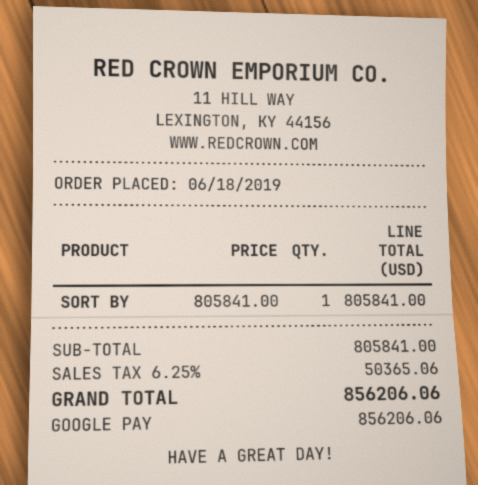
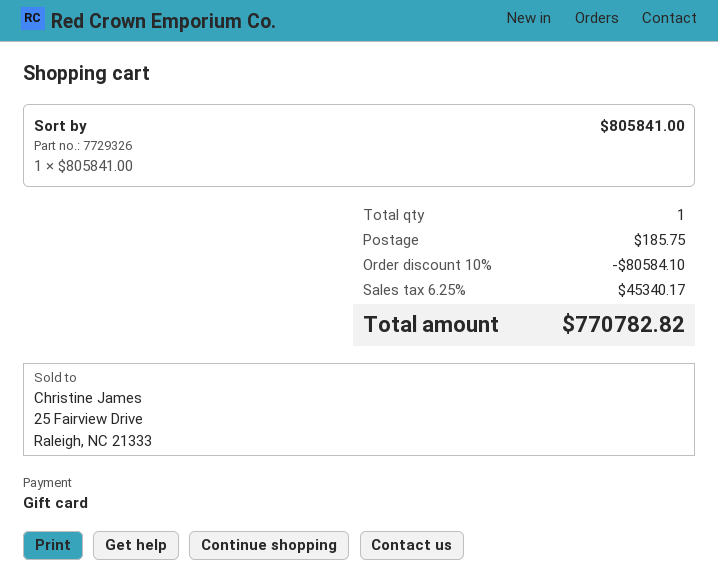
payment method: Google Pay -> gift card
discount: none -> 10% = 80584.10
shipping: none -> 185.75
tax: 6.25% = 50365.06 -> 6.25% = 45340.17
total: 856206.06 -> 770782.82

